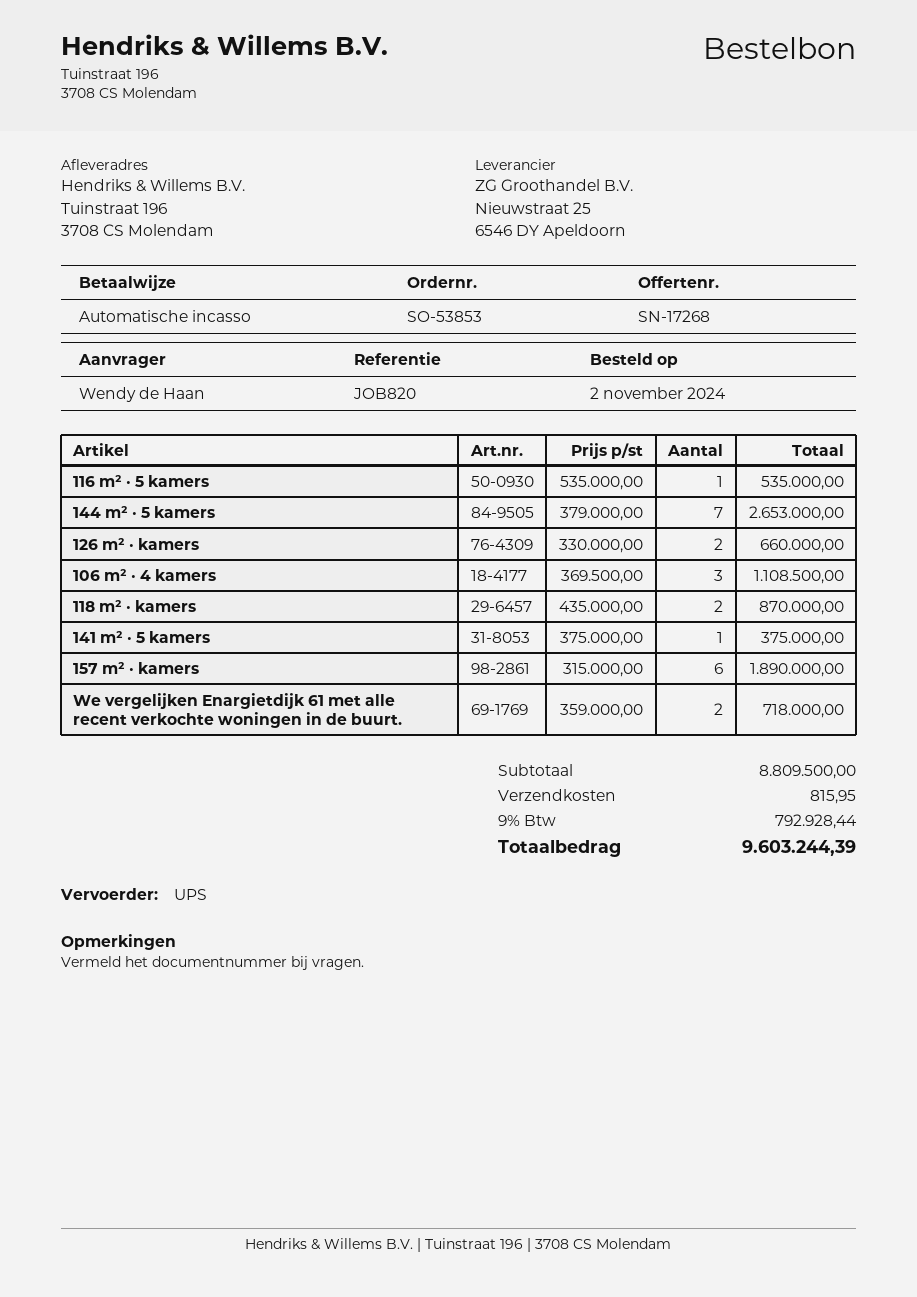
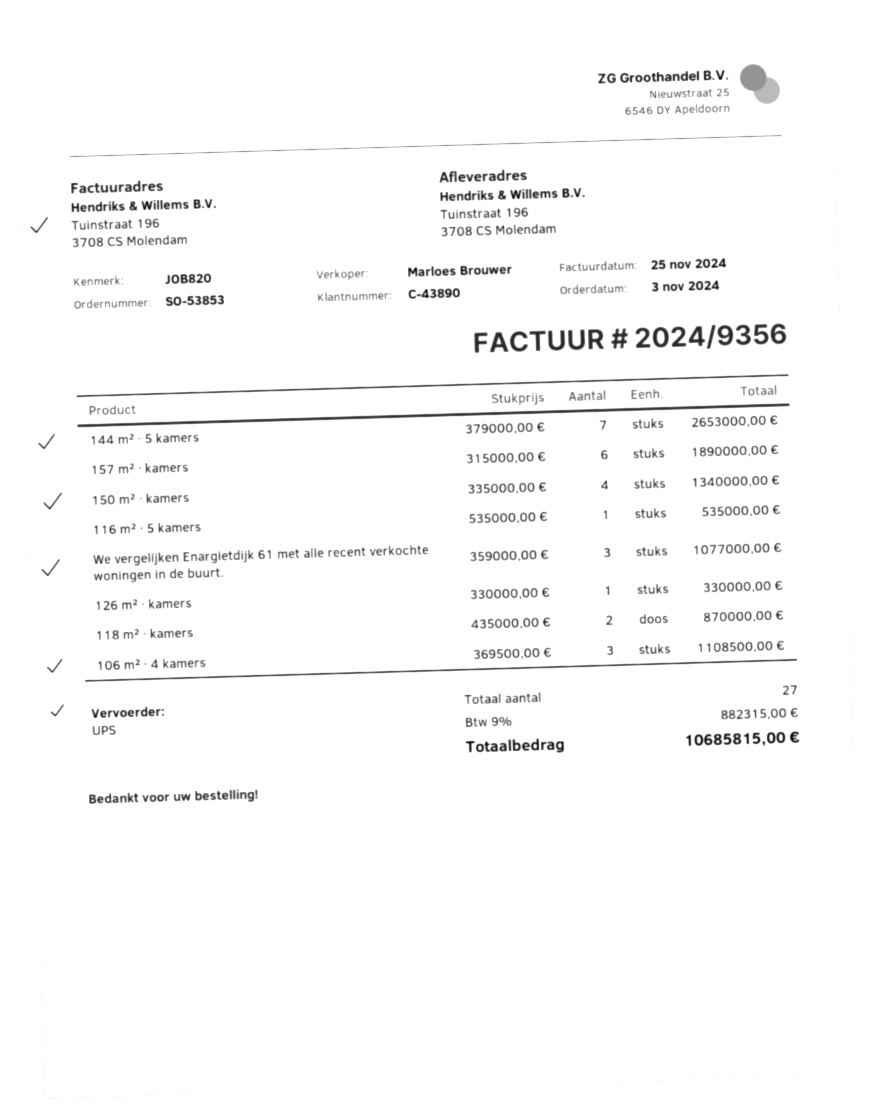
order date: 2024-11-02 -> 2024-11-03
126 m² · kamers: 2 x 330000.00 = 660000.00 -> 1 x 330000.00 = 330000.00
141 m² · 5 kamers: 1 x 375000.00 = 375000.00 -> none
We vergelijken Enargietdijk 61 met alle recent verkochte woningen in de buurt.: 2 x 359000.00 = 718000.00 -> 3 x 359000.00 = 1077000.00
150 m² · kamers: none -> 4 x 335000.00 = 1340000.00
shipping: 815.95 -> none
tax: 9% = 792928.44 -> 9% = 882315.00
total: 9603244.39 -> 10685815.00

